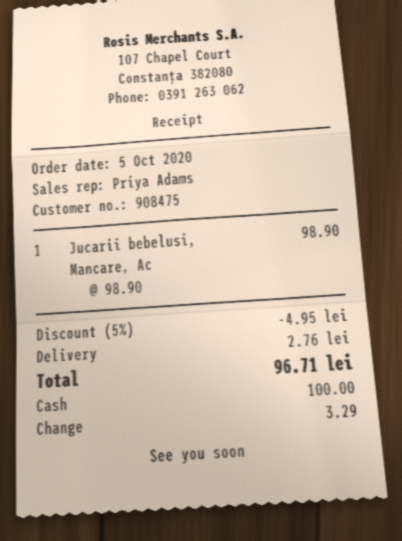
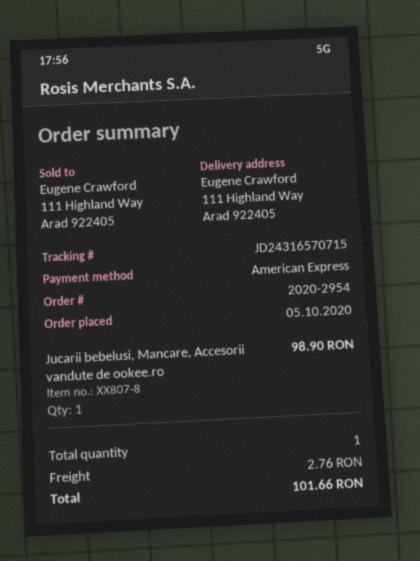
payment method: cash -> American Express
discount: 5% = 4.95 -> none
total: 96.71 -> 101.66

